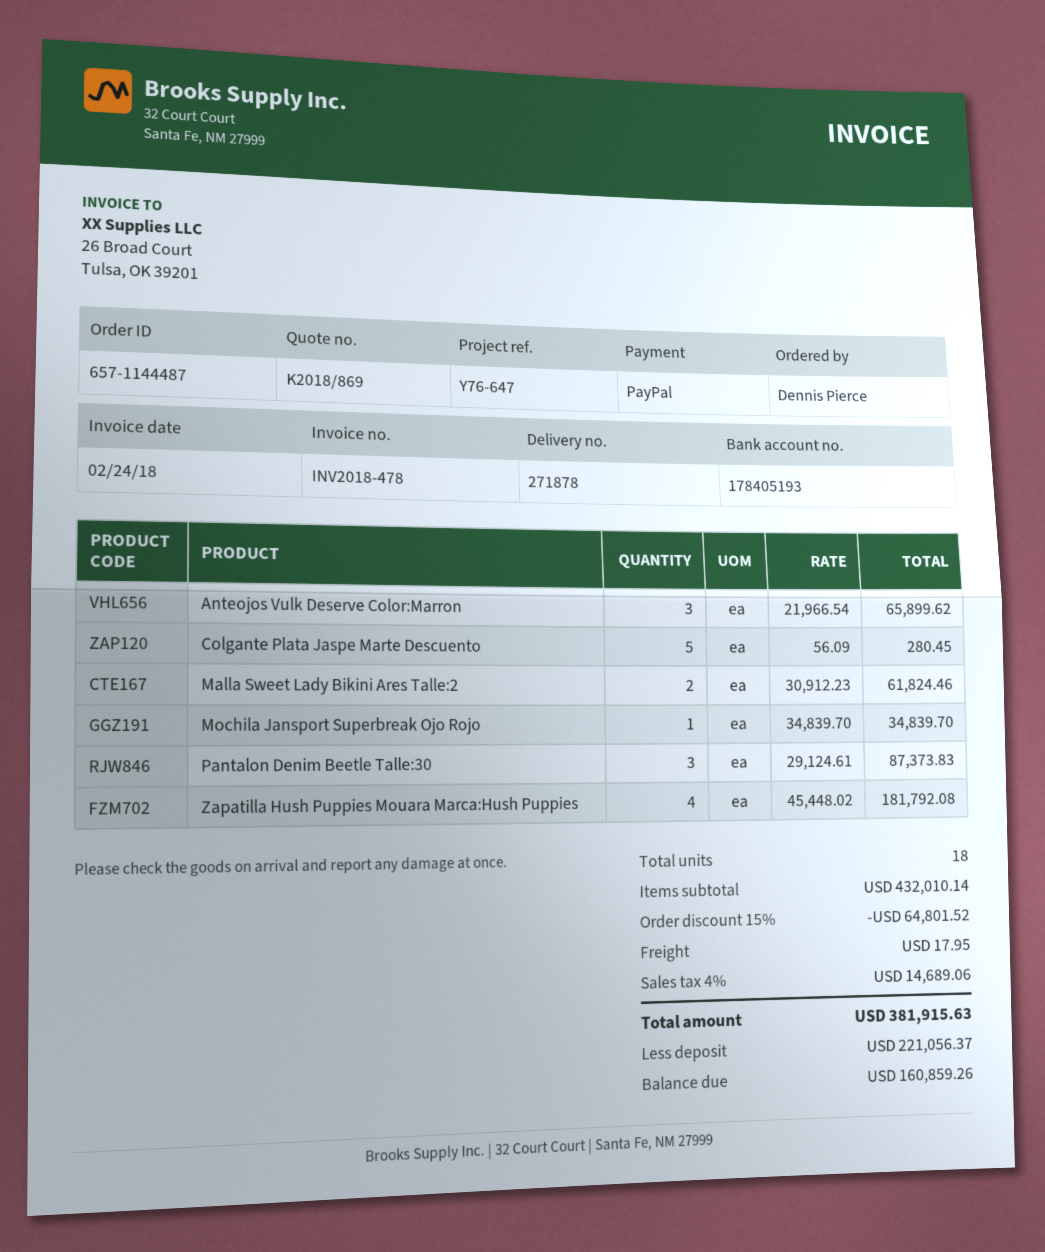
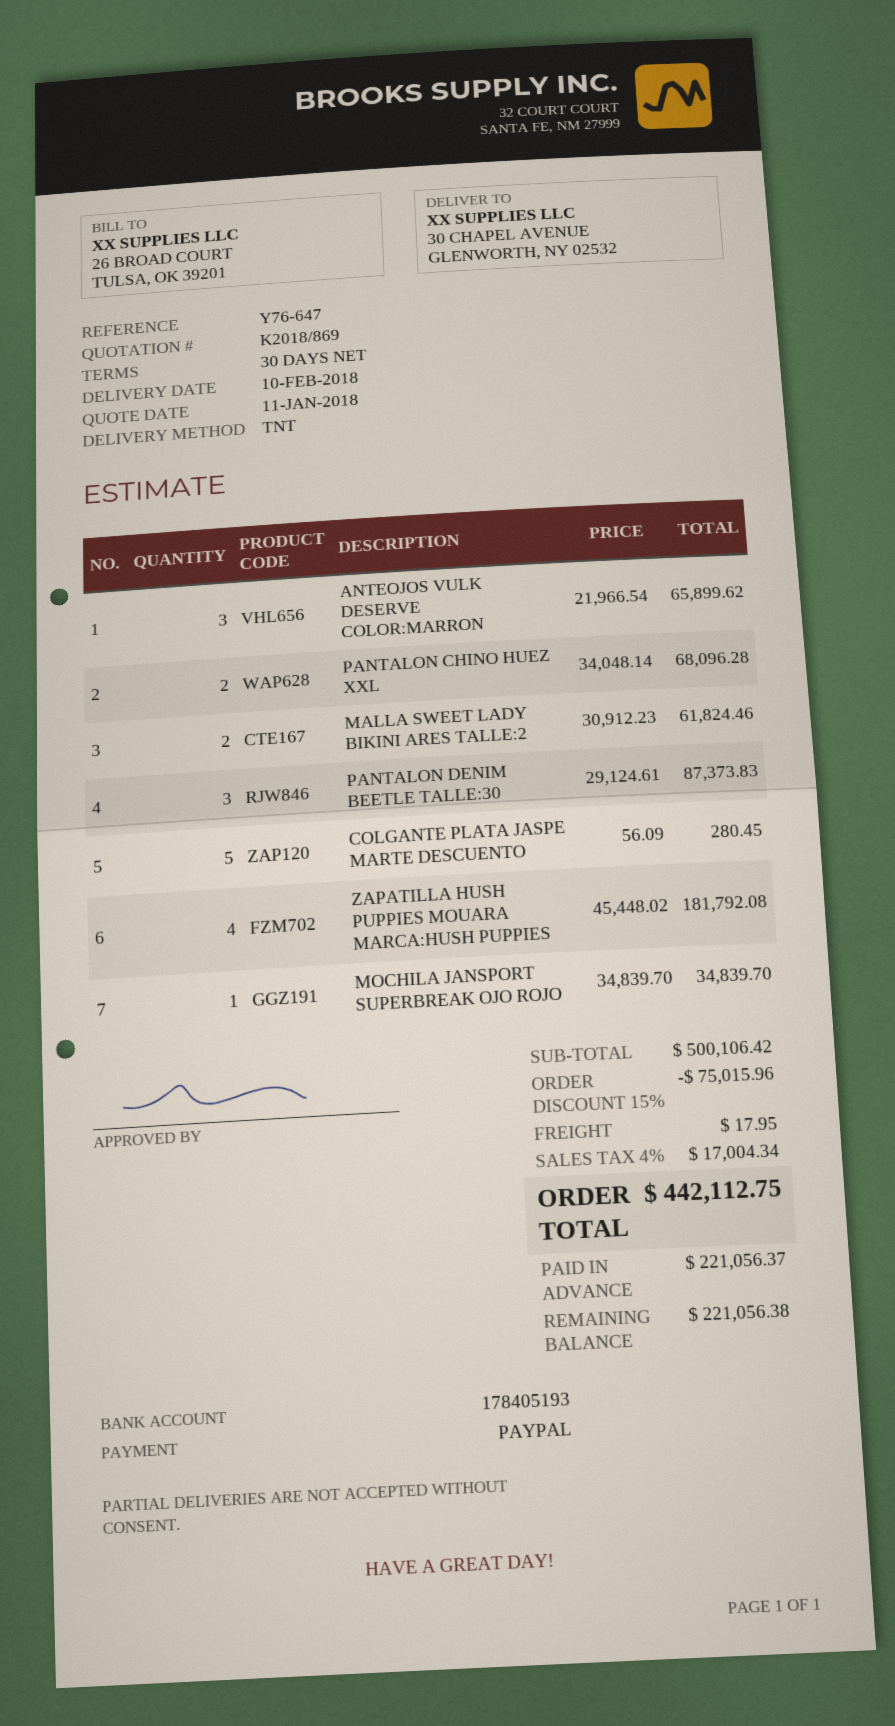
PANTALON CHINO HUEZ XXL: none -> 2 x 34048.14 = 68096.28
subtotal: 432010.14 -> 500106.42
discount: 15% = 64801.52 -> 15% = 75015.96
tax: 4% = 14689.06 -> 4% = 17004.34
total: 381915.63 -> 442112.75
balance: 160859.26 -> 221056.38

